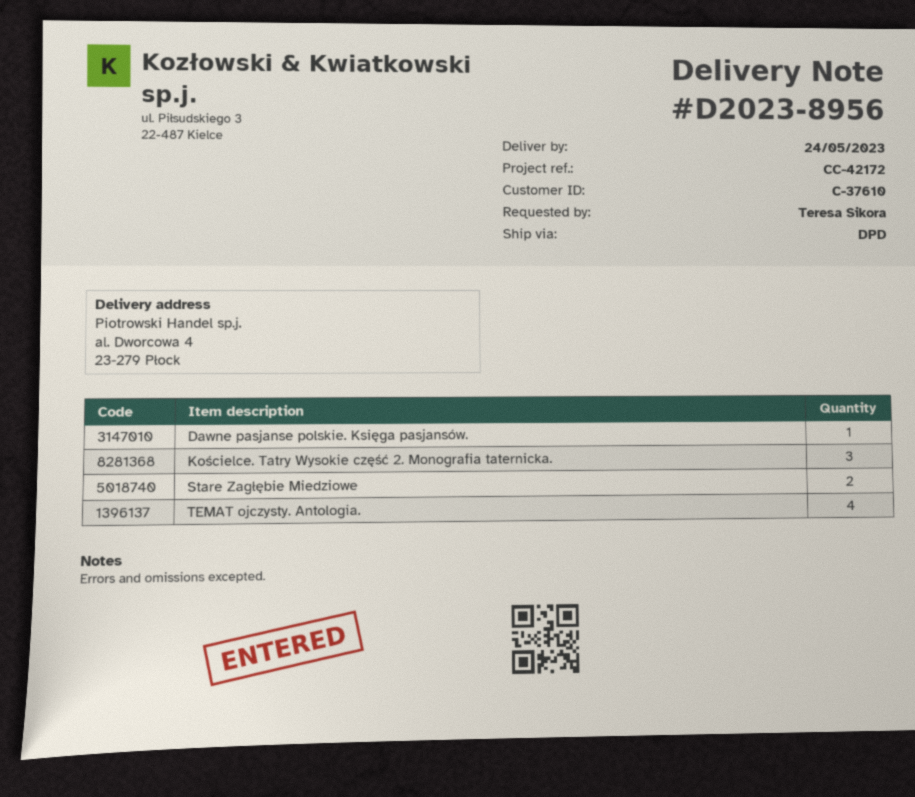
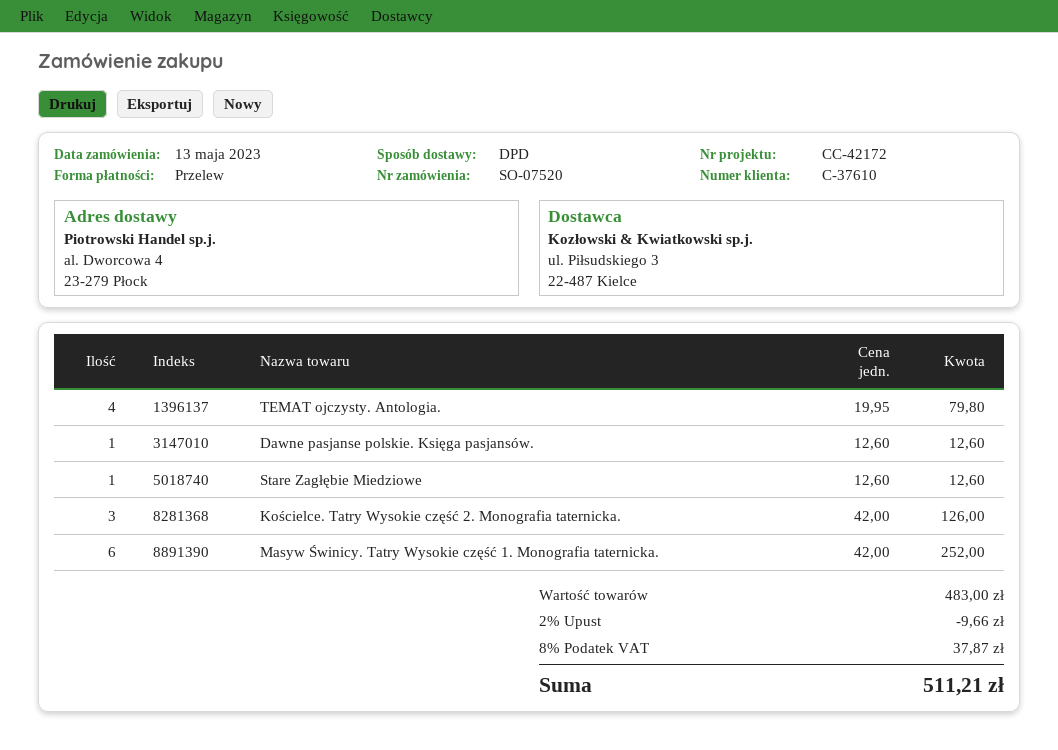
Stare Zagłębie Miedziowe: 2 -> 1
Masyw Świnicy. Tatry Wysokie część 1. Monografia taternicka.: none -> 6

